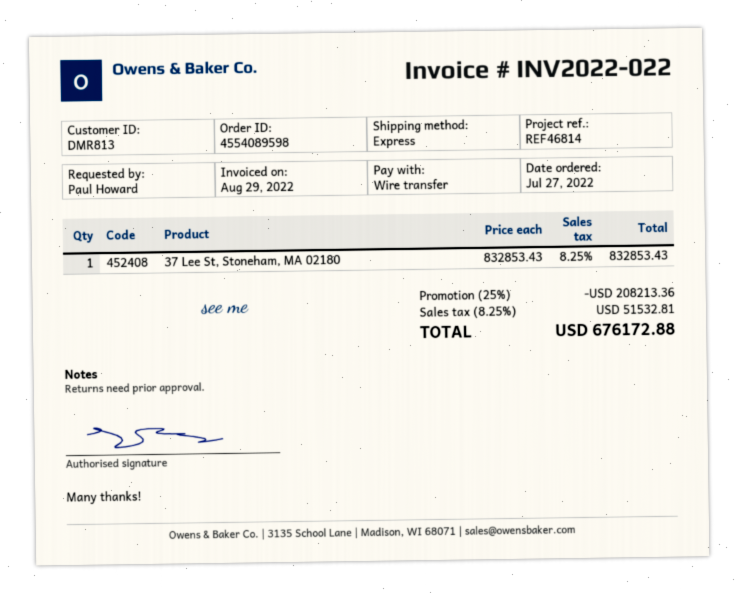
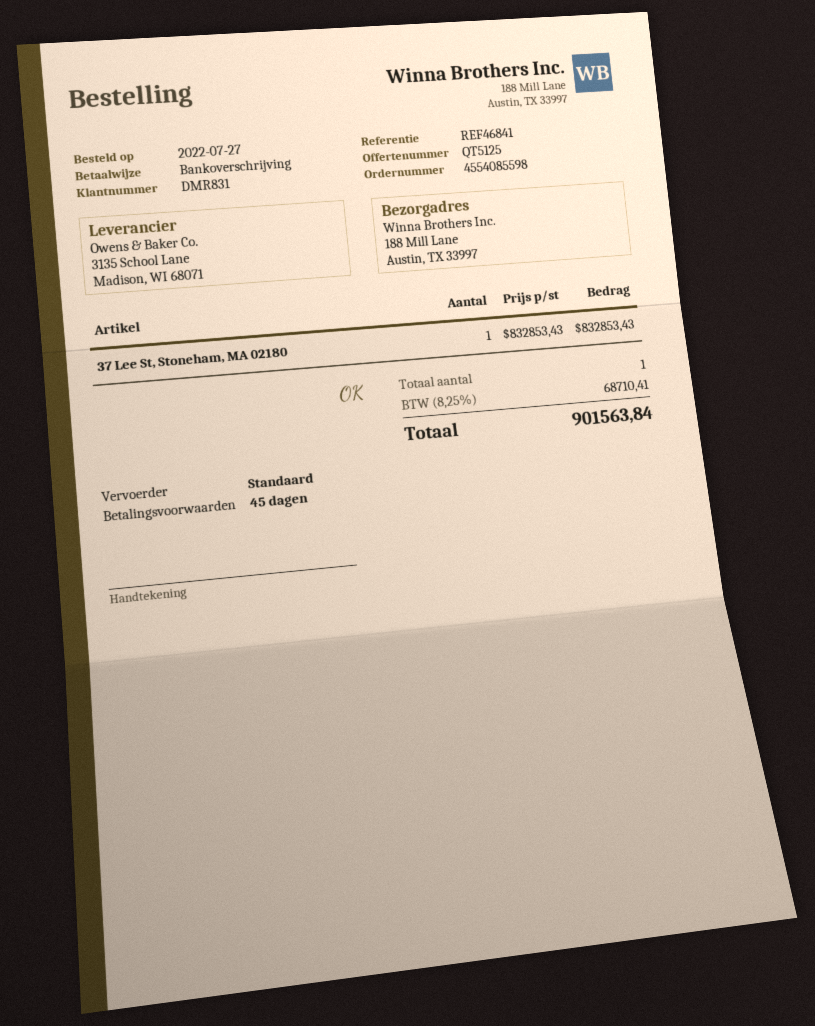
order number: 4554089598 -> 4554085598
customer number: DMR813 -> DMR831
reference: REF46814 -> REF46841
shipping method: express -> standard
discount: 25% = 208213.36 -> none
tax: 8.25% = 51532.81 -> 8.25% = 68710.41
total: 676172.88 -> 901563.84

